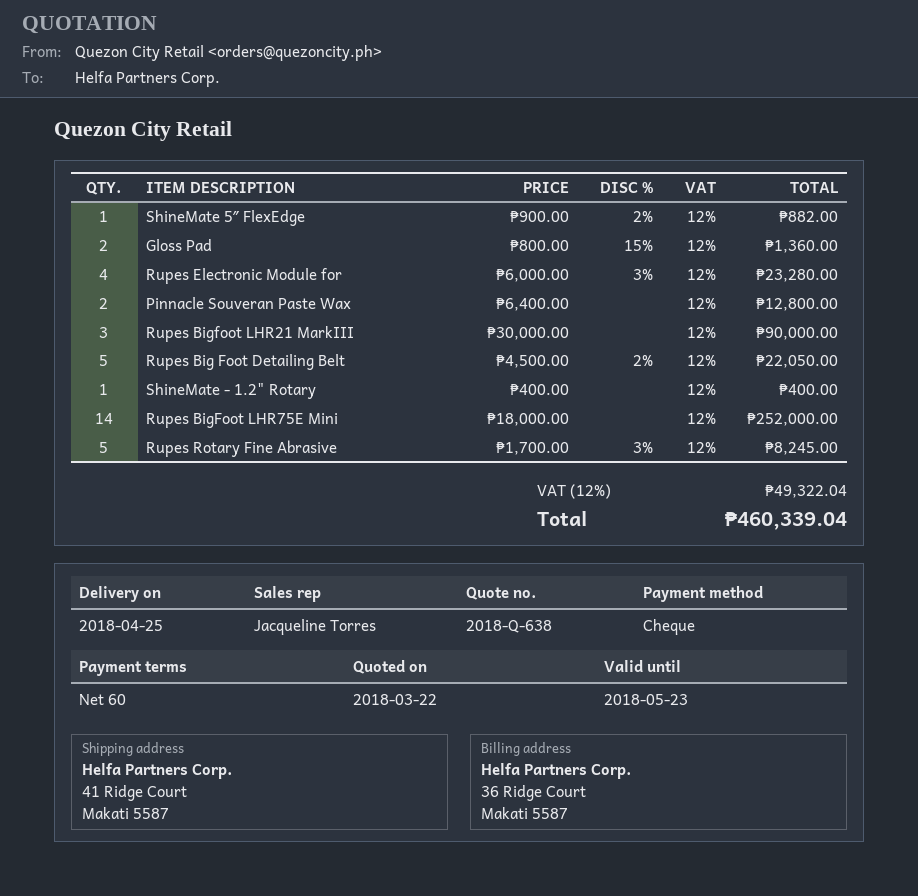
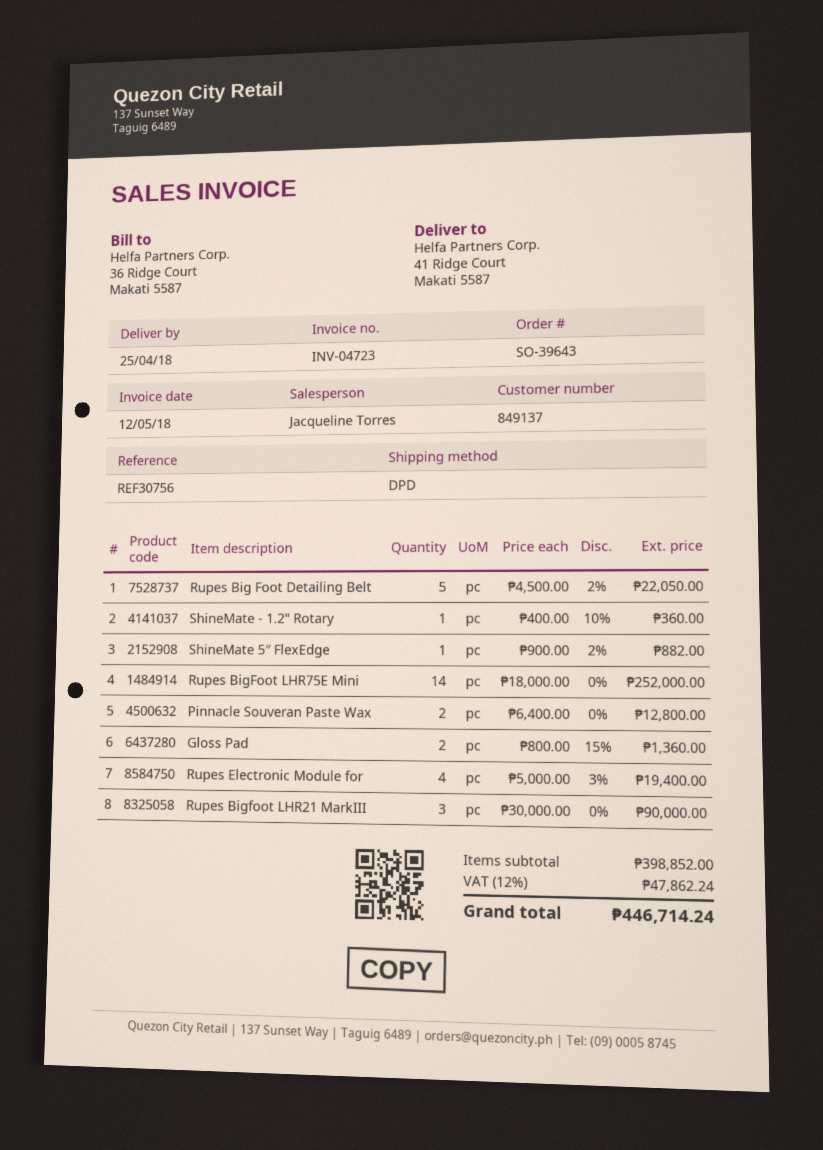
Rupes Electronic Module for: 4 x 6000.00 - 3% = 23280.00 -> 4 x 5000.00 - 3% = 19400.00
ShineMate - 1.2" Rotary: 1 x 400.00 = 400.00 -> 1 x 400.00 - 10% = 360.00
Rupes Rotary Fine Abrasive: 5 x 1700.00 - 3% = 8245.00 -> none
tax: 12% = 49322.04 -> 12% = 47862.24
total: 460339.04 -> 446714.24

